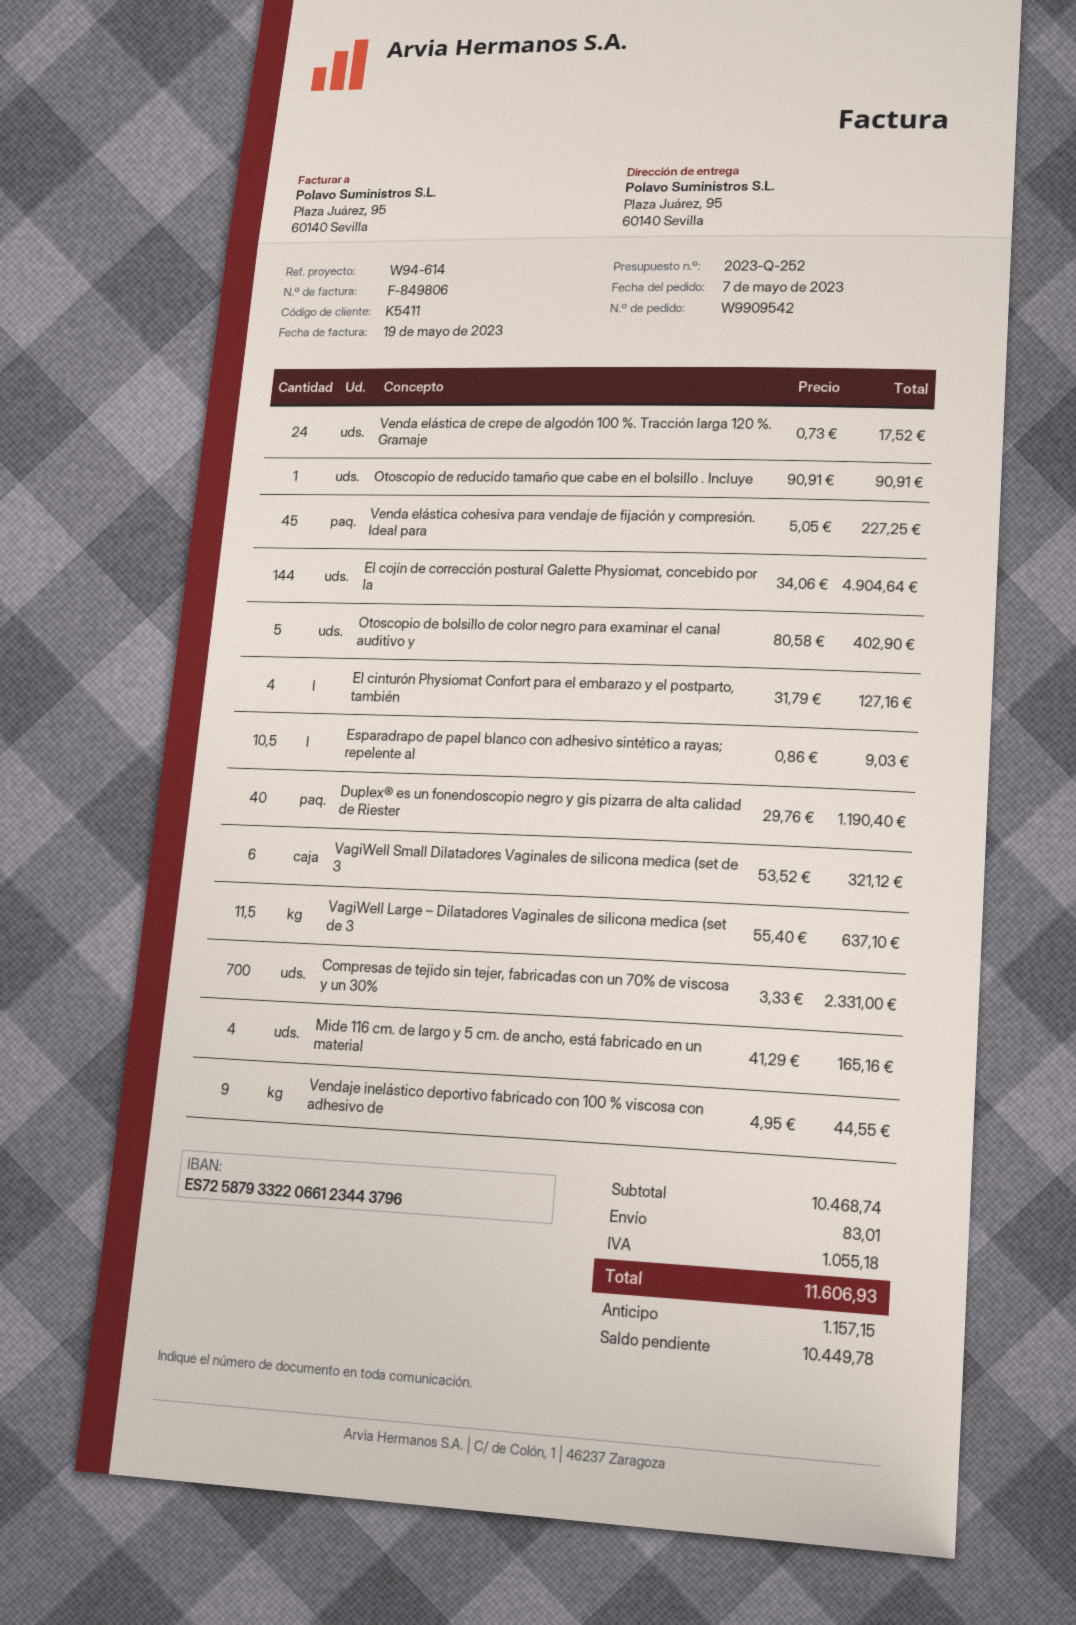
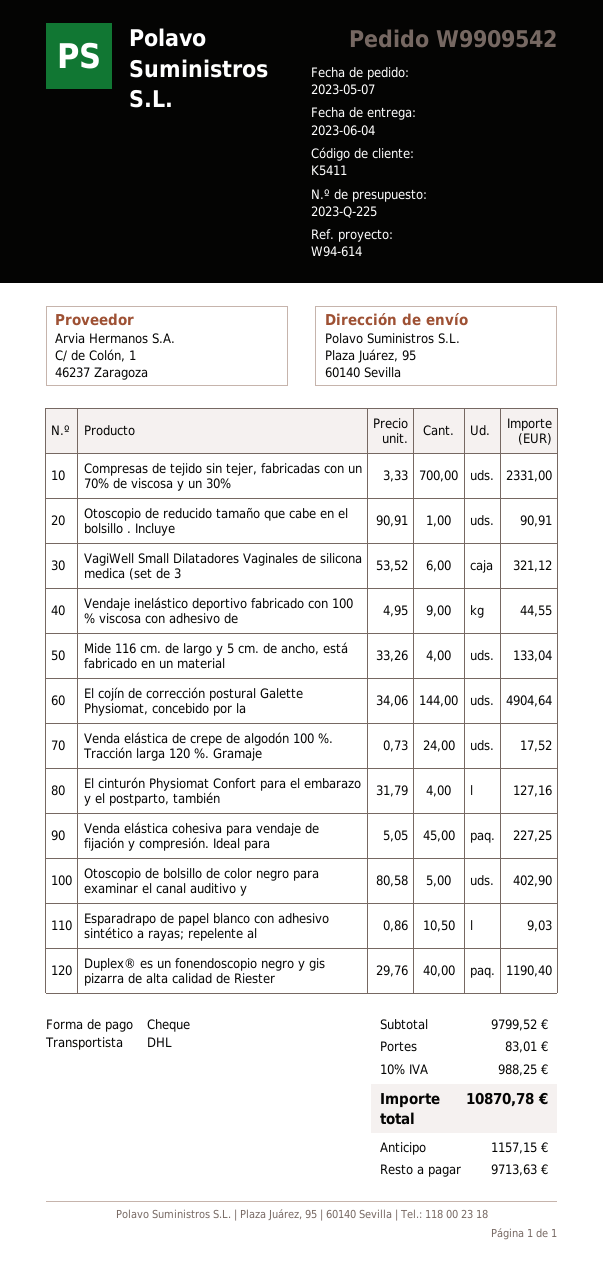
quote number: 2023-Q-252 -> 2023-Q-225
VagiWell Large – Dilatadores Vaginales de silicona medica (set de 3: 11.5 x 55.40 = 637.10 -> none
Mide 116 cm. de largo y 5 cm. de ancho, está fabricado en un material: 4 x 41.29 = 165.16 -> 4 x 33.26 = 133.04
subtotal: 10468.74 -> 9799.52
tax: 1055.18 -> 988.25
total: 11606.93 -> 10870.78
balance: 10449.78 -> 9713.63

